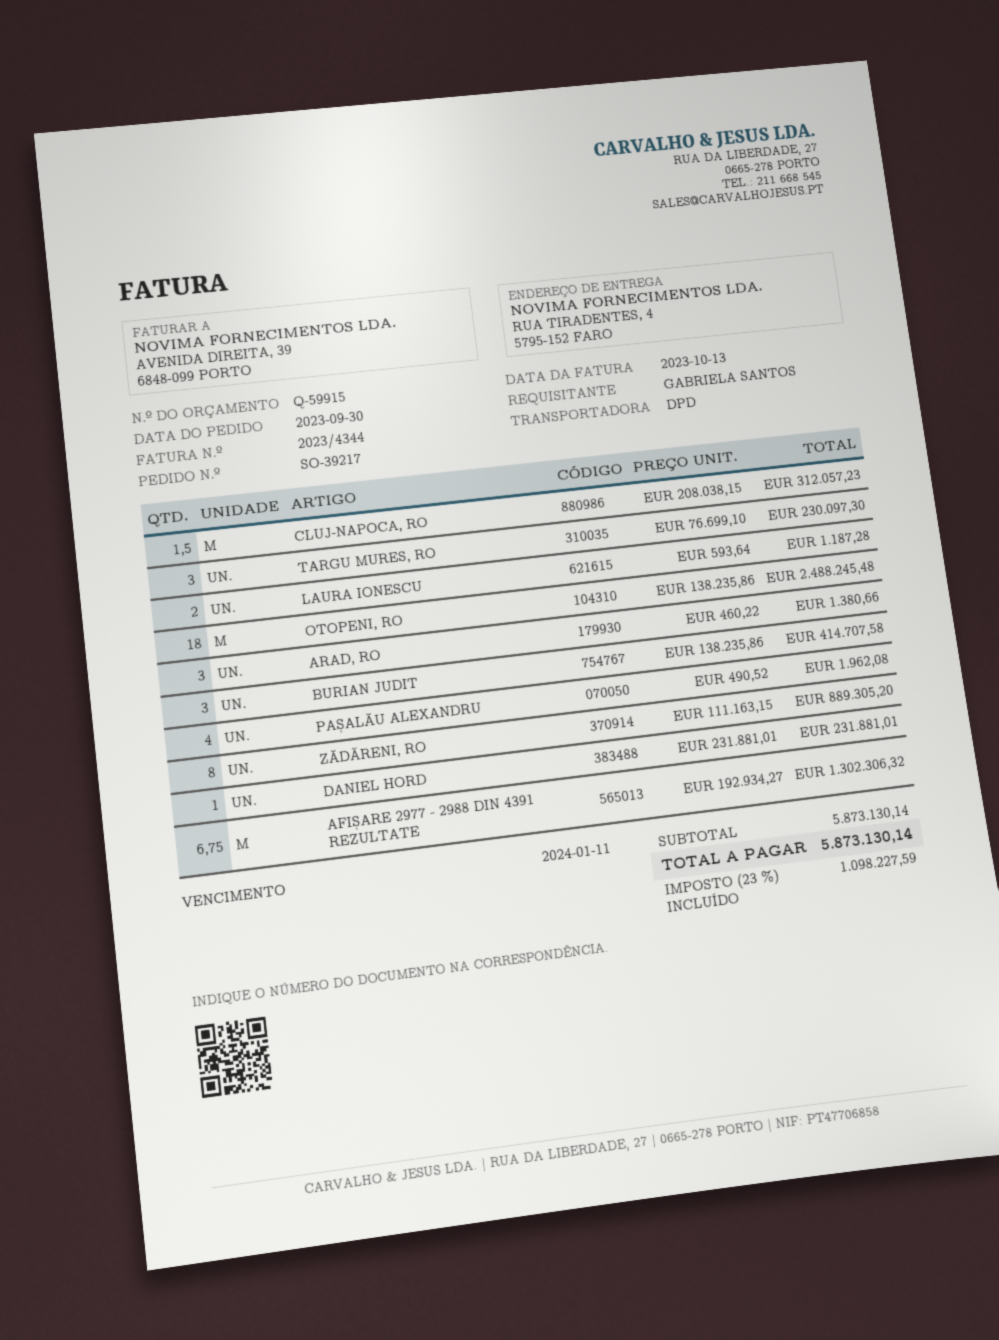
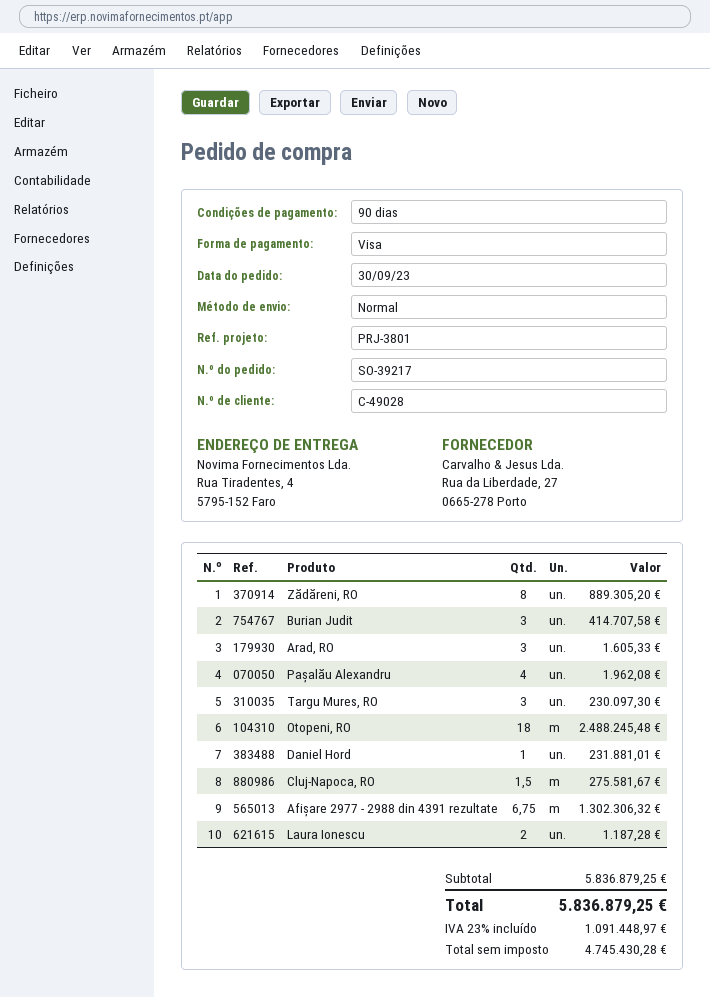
shipping method: DPD -> standard
CLUJ-NAPOCA, RO: 1.5 for 312057.23 -> 1.5 for 275581.67
ARAD, RO: 3 for 1380.66 -> 3 for 1605.33
subtotal: 5873130.14 -> 5836879.25
tax: 23% = 1098227.59 -> 23% = 1091448.97
total: 5873130.14 -> 5836879.25

